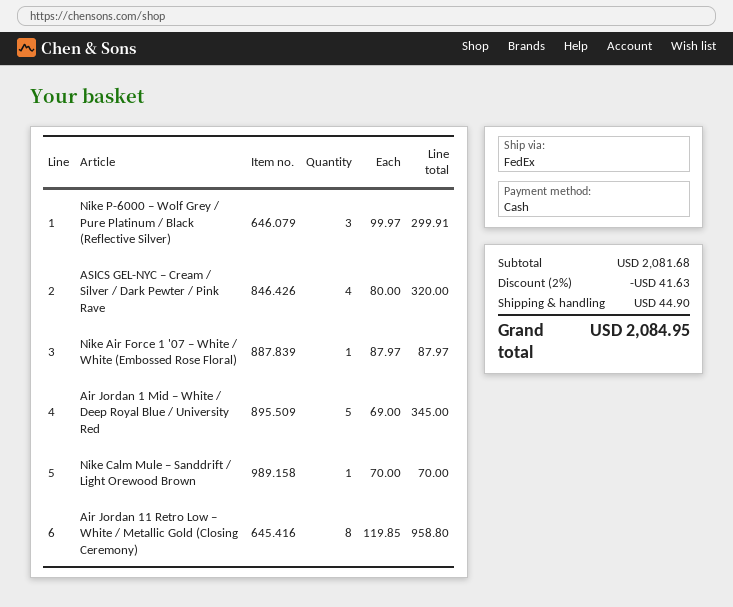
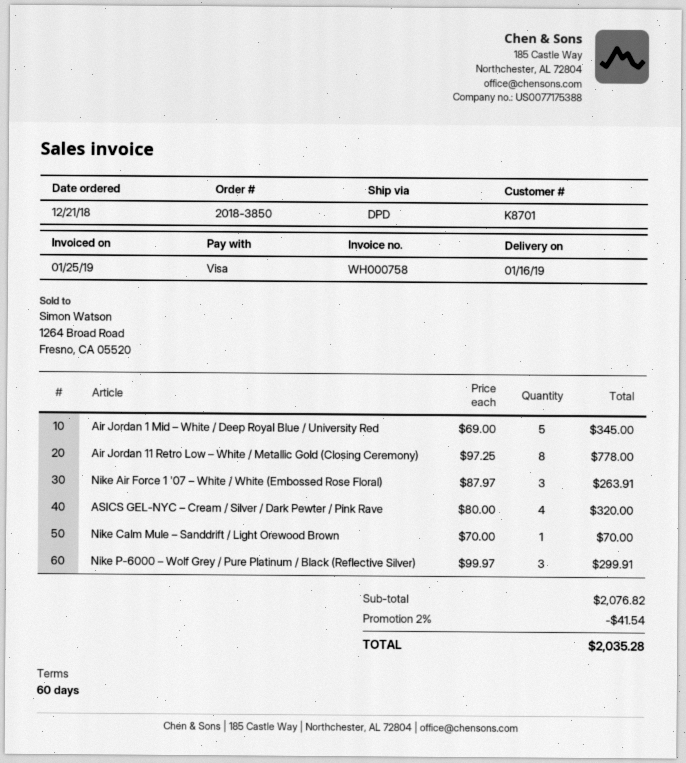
payment method: cash -> Visa
shipping method: FedEx -> DPD
Nike Air Force 1 '07 – White / White (Embossed Rose Floral): 1 x 87.97 = 87.97 -> 3 x 87.97 = 263.91
Air Jordan 11 Retro Low – White / Metallic Gold (Closing Ceremony): 8 x 119.85 = 958.80 -> 8 x 97.25 = 778.00
subtotal: 2081.68 -> 2076.82
discount: 2% = 41.63 -> 2% = 41.54
shipping: 44.90 -> none
total: 2084.95 -> 2035.28

